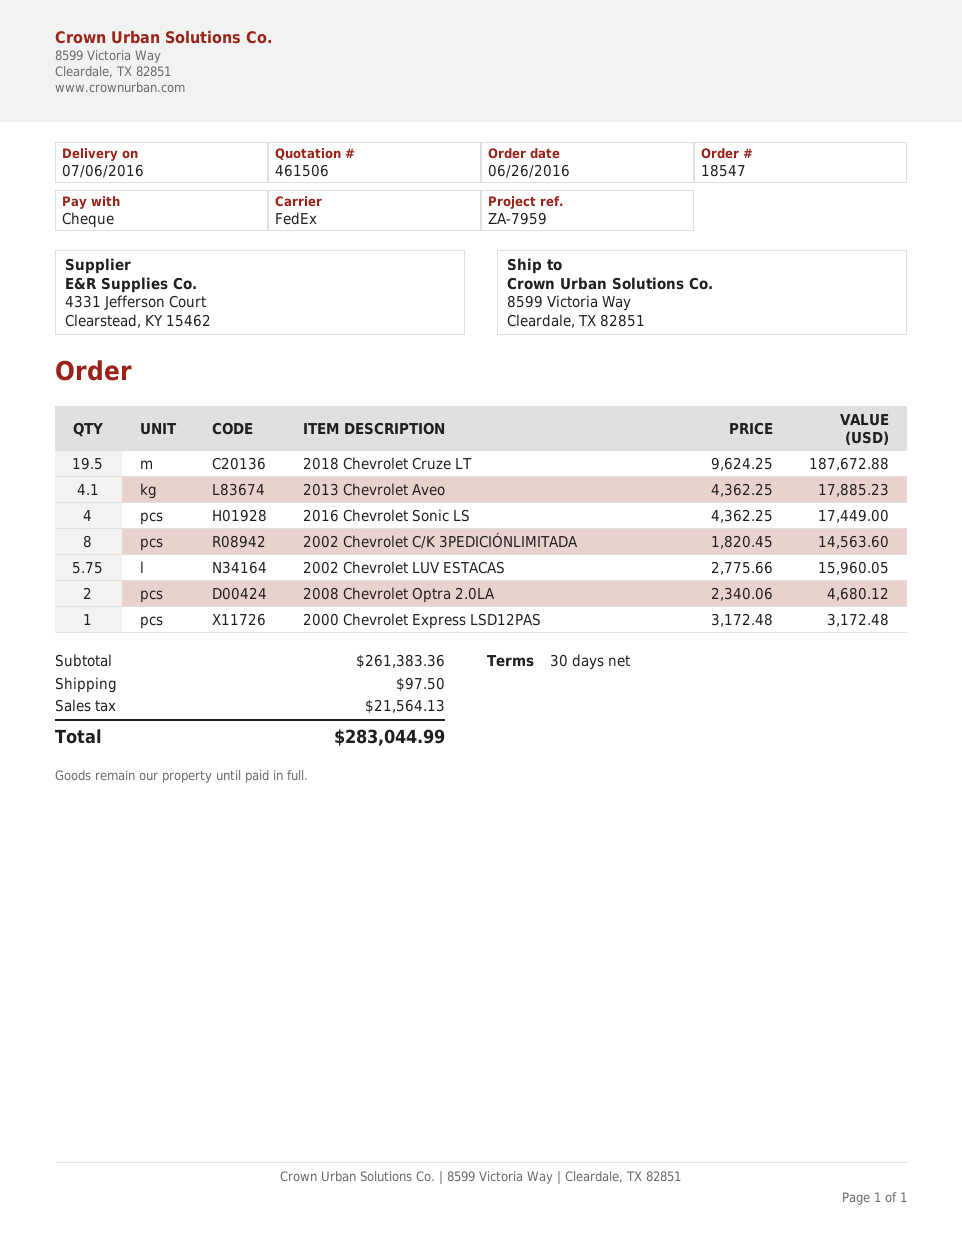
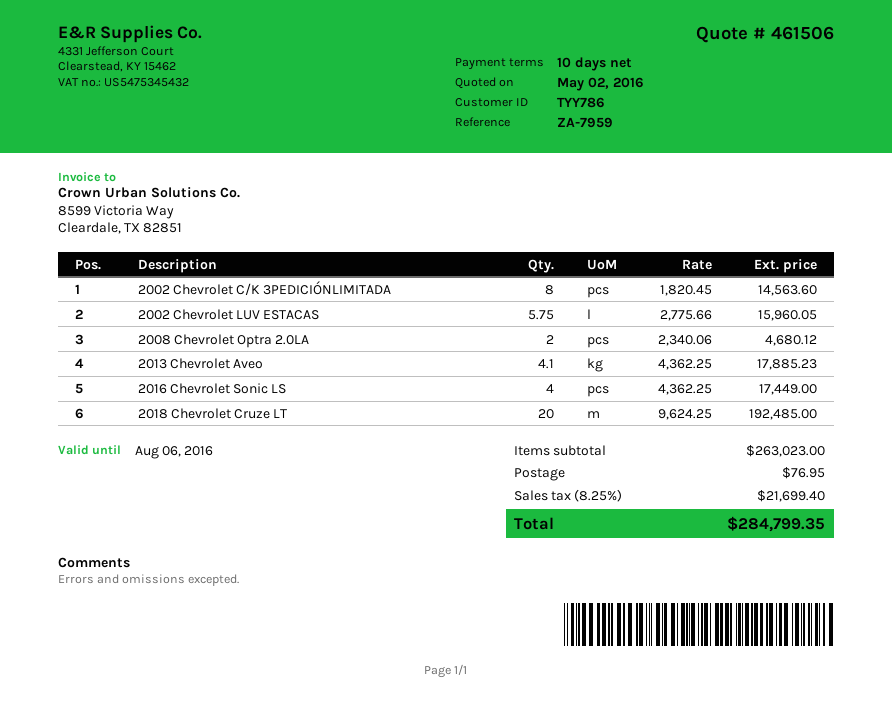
payment terms: 30 days -> 10 days
2018 Chevrolet Cruze LT: 19.5 x 9624.25 = 187672.88 -> 20 x 9624.25 = 192485.00
2000 Chevrolet Express LSD12PAS: 1 x 3172.48 = 3172.48 -> none
subtotal: 261383.36 -> 263023.00
shipping: 97.50 -> 76.95
tax: 21564.13 -> 21699.40
total: 283044.99 -> 284799.35

